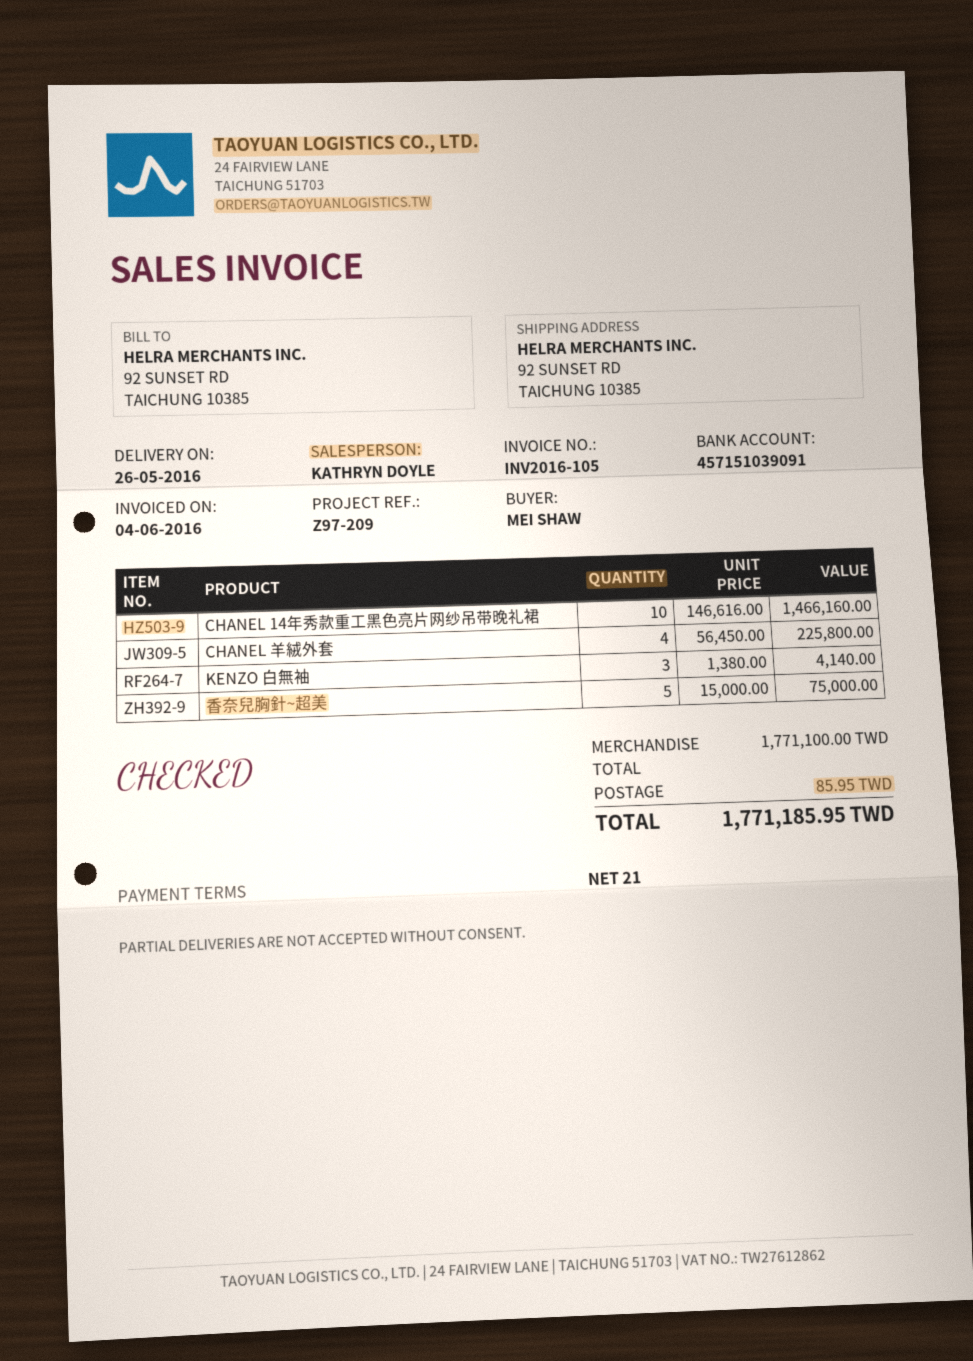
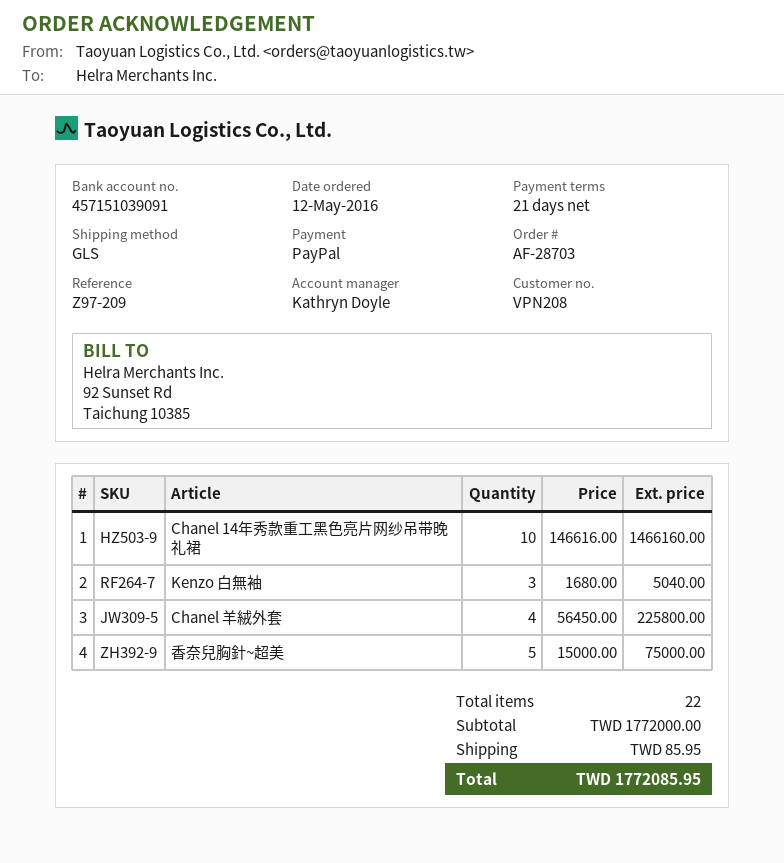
KENZO 白無袖: 3 x 1380.00 = 4140.00 -> 3 x 1680.00 = 5040.00
subtotal: 1771100.00 -> 1772000.00
total: 1771185.95 -> 1772085.95

